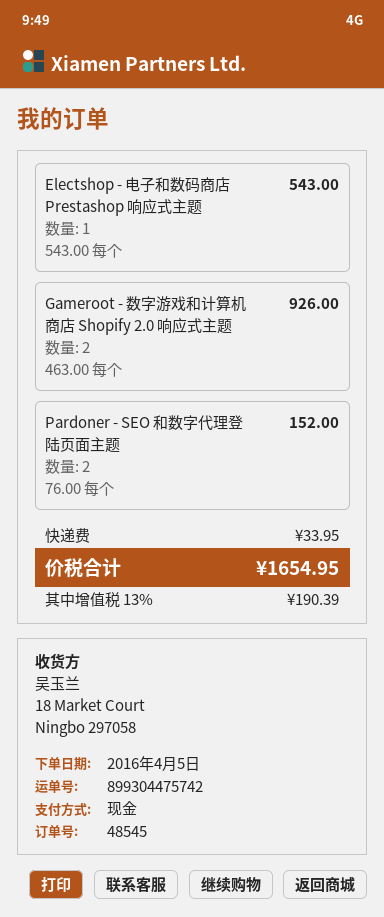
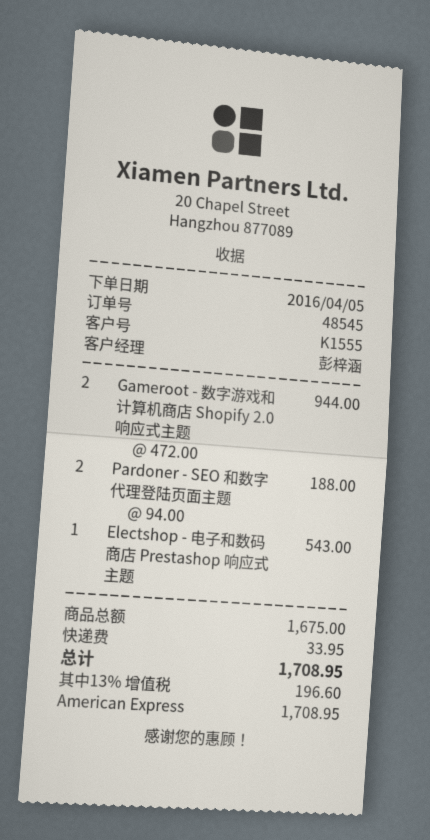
payment method: cash -> American Express
Gameroot - 数字游戏和计算机商店 Shopify 2.0 响应式主题: 2 x 463.00 = 926.00 -> 2 x 472.00 = 944.00
Pardoner - SEO 和数字代理登陆页面主题: 2 x 76.00 = 152.00 -> 2 x 94.00 = 188.00
tax: 13% = 190.39 -> 13% = 196.60
total: 1654.95 -> 1708.95

